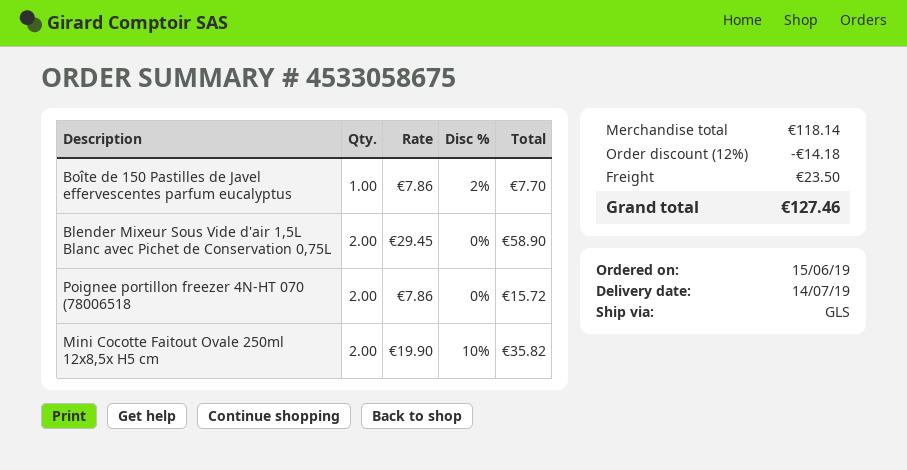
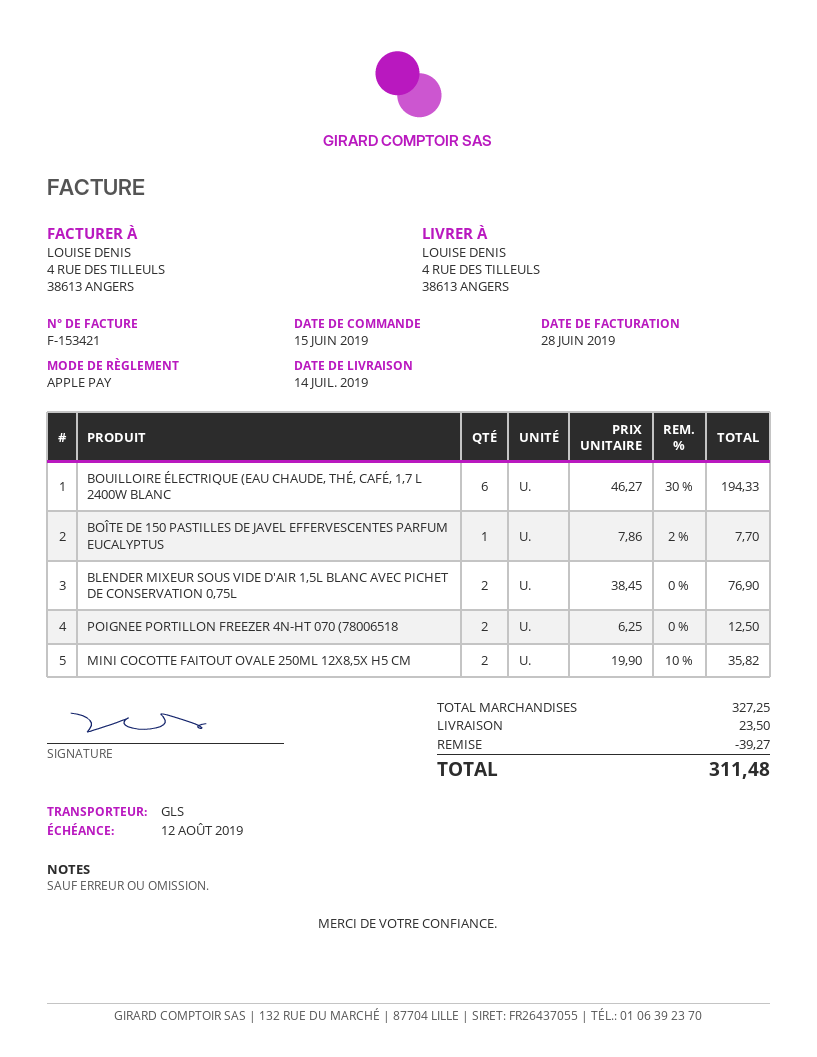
Blender Mixeur Sous Vide d'air 1,5L Blanc avec Pichet de Conservation 0,75L: 2 x 29.45 = 58.90 -> 2 x 38.45 = 76.90
Poignee portillon freezer 4N-HT 070 (78006518: 2 x 7.86 = 15.72 -> 2 x 6.25 = 12.50
BOUILLOIRE ÉLECTRIQUE (EAU CHAUDE, THÉ, CAFÉ, 1,7 L 2400W BLANC: none -> 6 x 46.27 - 30% = 194.33
subtotal: 118.14 -> 327.25
discount: 14.18 -> 39.27
total: 127.46 -> 311.48

